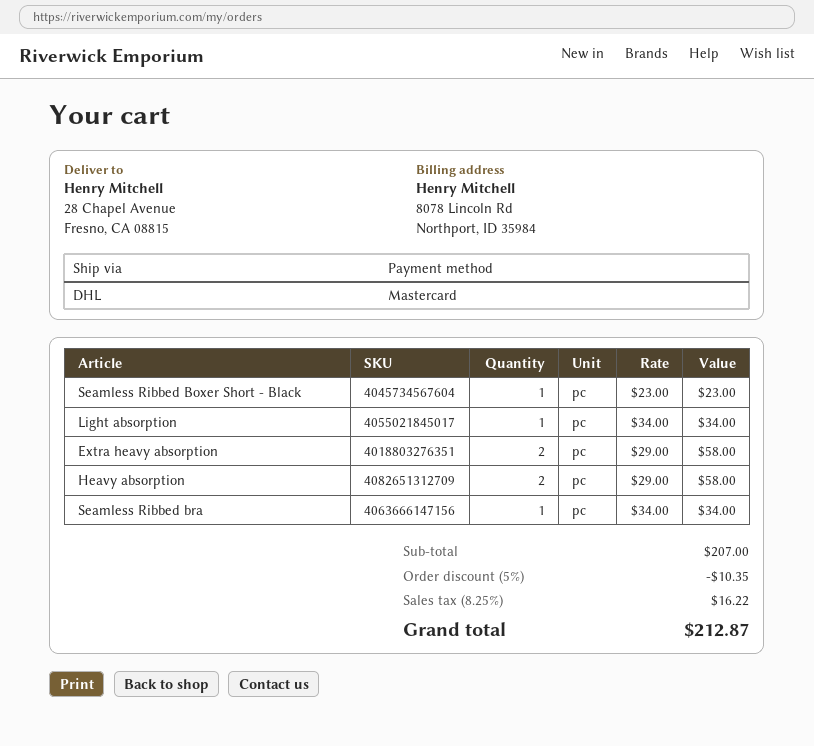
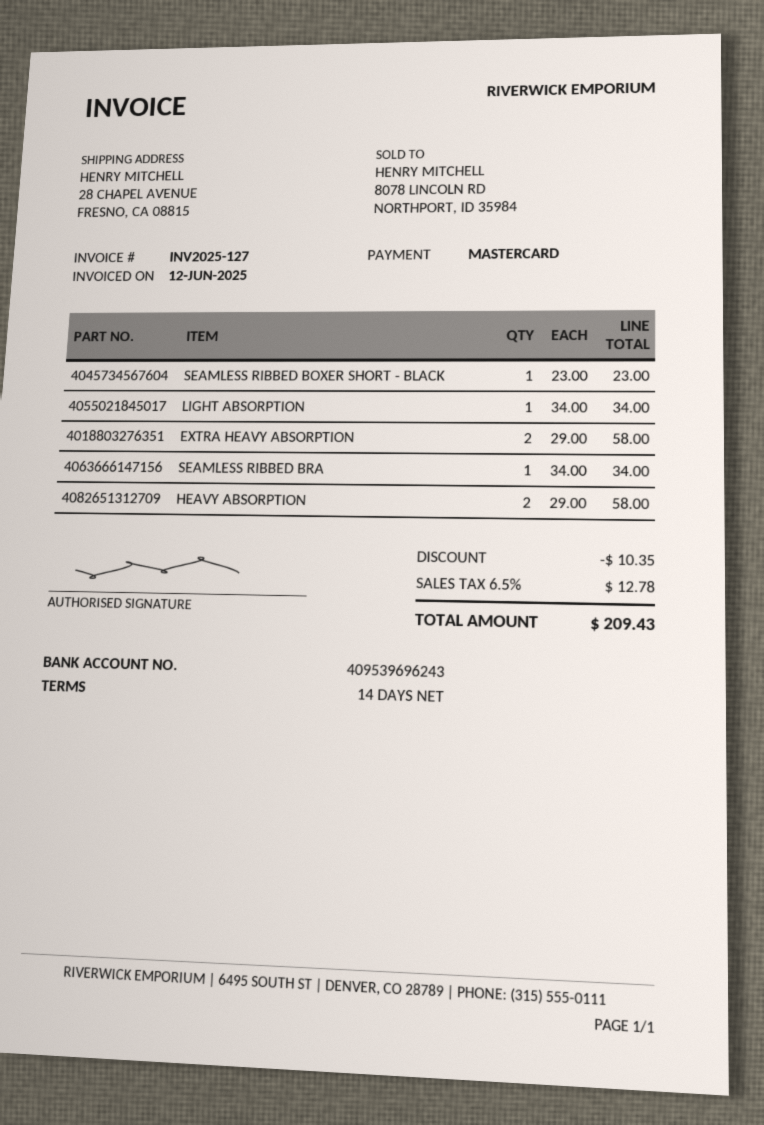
tax: 8.25% = 16.22 -> 6.5% = 12.78
total: 212.87 -> 209.43

